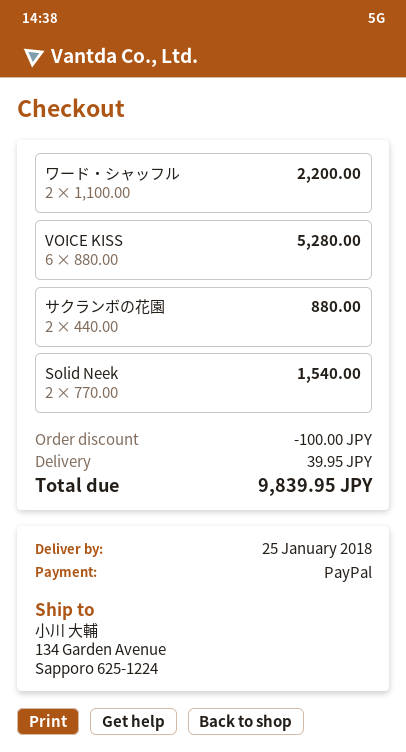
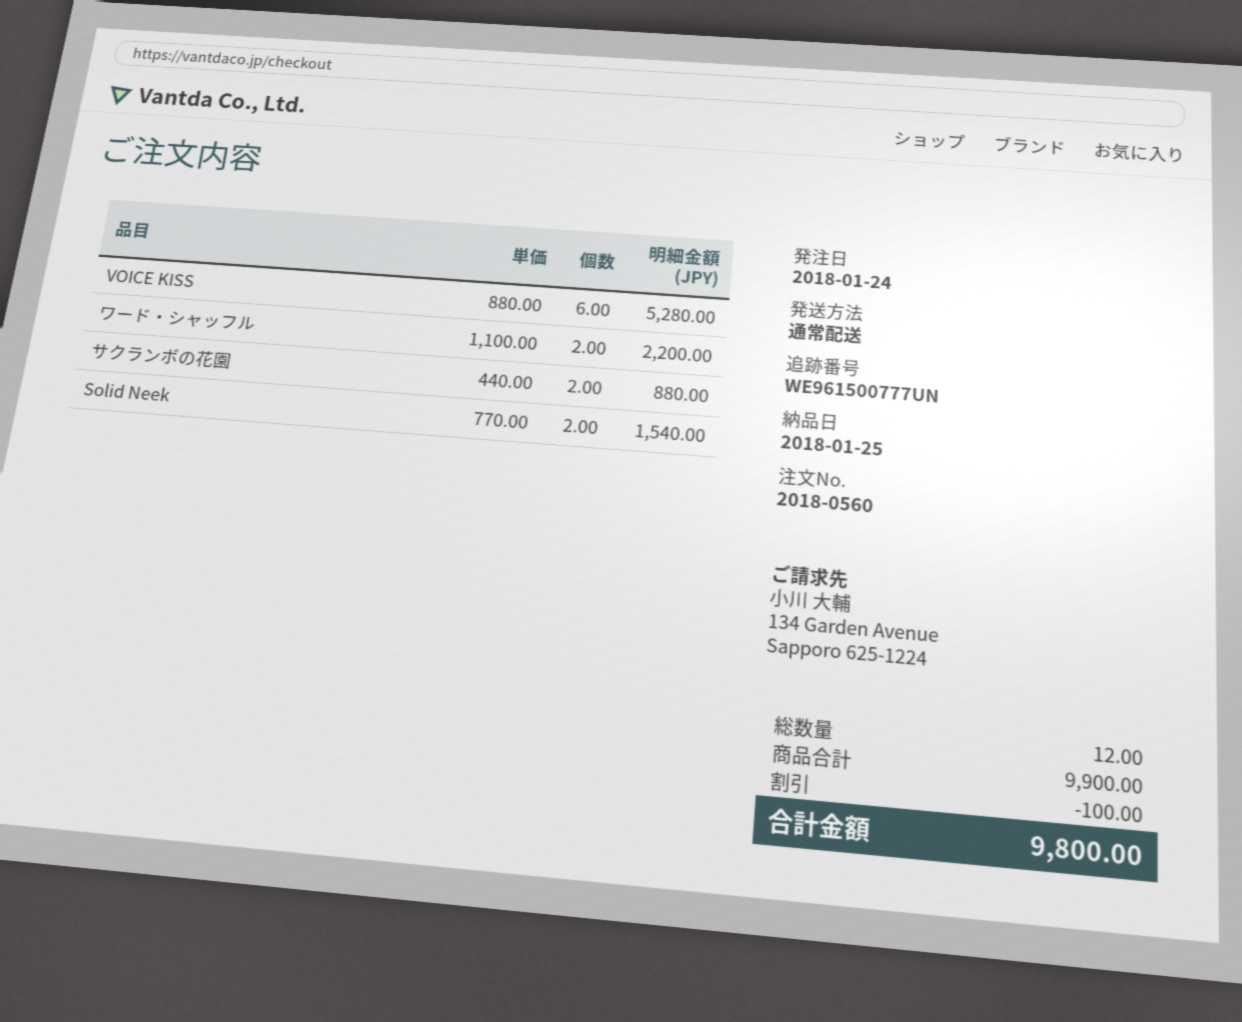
shipping: 39.95 -> none
total: 9839.95 -> 9800.00

